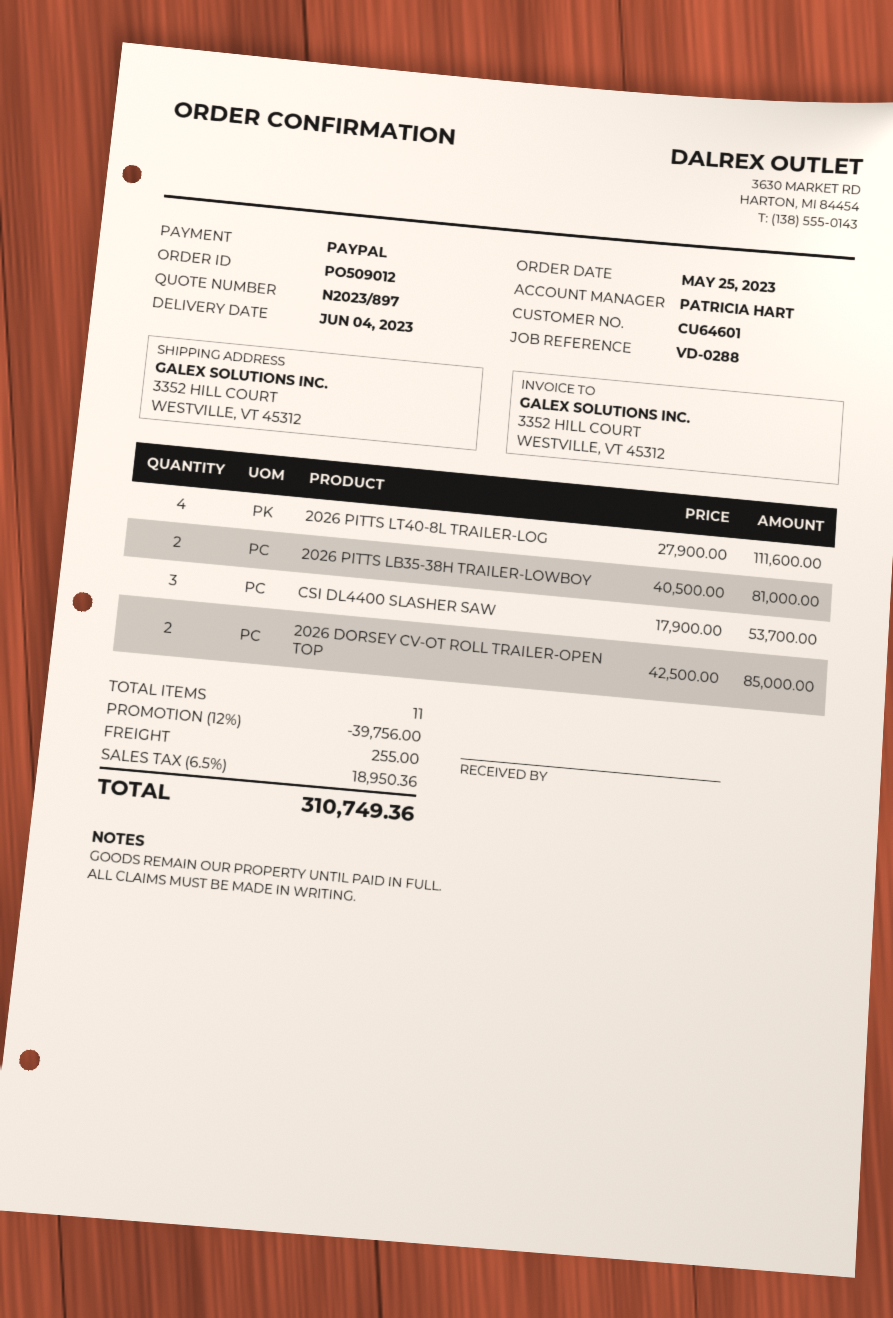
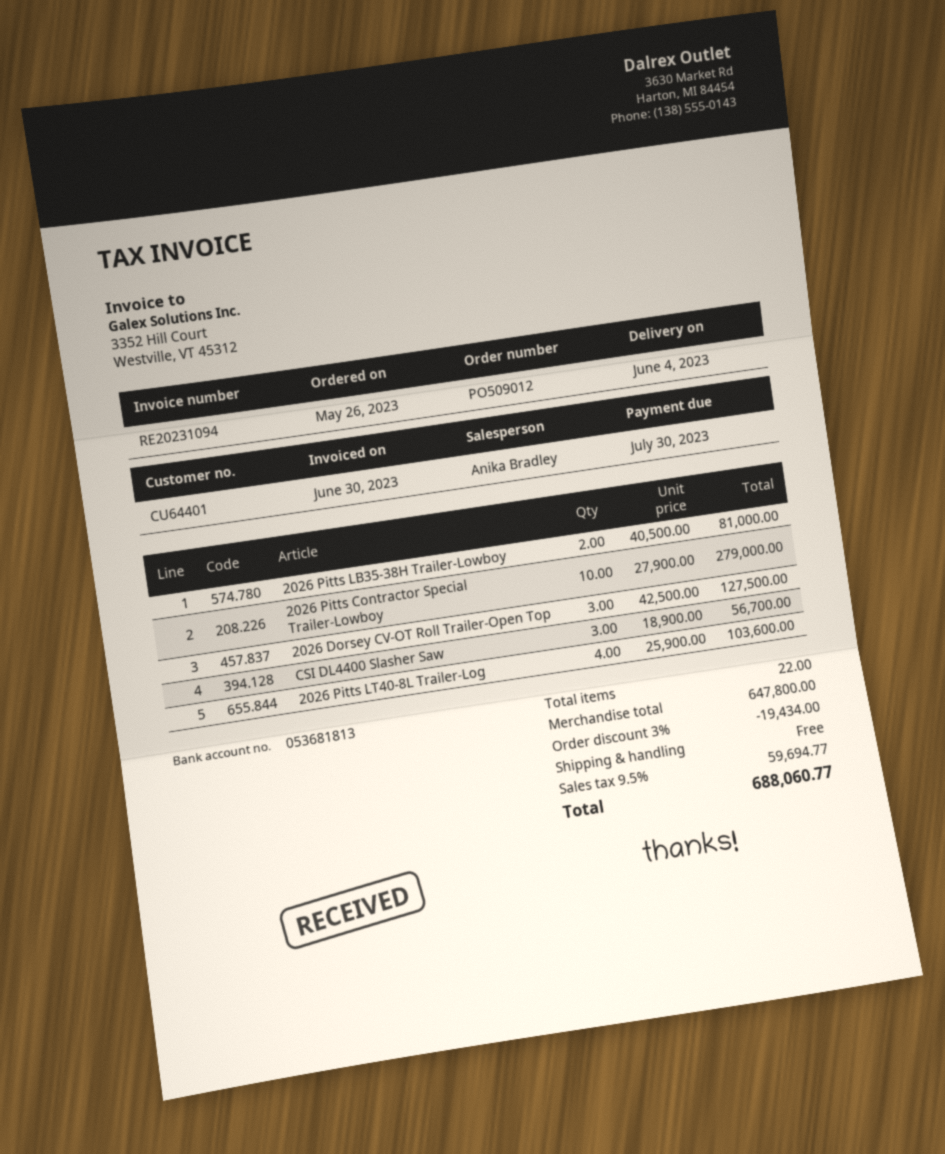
order date: 2023-05-25 -> 2023-05-26
customer number: CU64601 -> CU64401
sales rep: PATRICIA HART -> Anika Bradley
2026 PITTS LT40-8L TRAILER-LOG: 4 x 27900.00 = 111600.00 -> 4 x 25900.00 = 103600.00
CSI DL4400 SLASHER SAW: 3 x 17900.00 = 53700.00 -> 3 x 18900.00 = 56700.00
2026 DORSEY CV-OT ROLL TRAILER-OPEN TOP: 2 x 42500.00 = 85000.00 -> 3 x 42500.00 = 127500.00
2026 Pitts Contractor Special Trailer-Lowboy: none -> 10 x 27900.00 = 279000.00
total quantity: 11 -> 22
discount: 12% = 39756.00 -> 3% = 19434.00
shipping: 255.00 -> 0.00
tax: 6.5% = 18950.36 -> 9.5% = 59694.77
total: 310749.36 -> 688060.77

